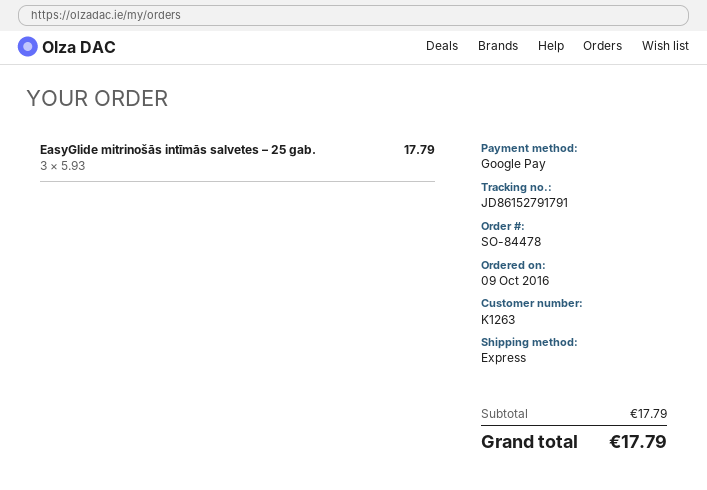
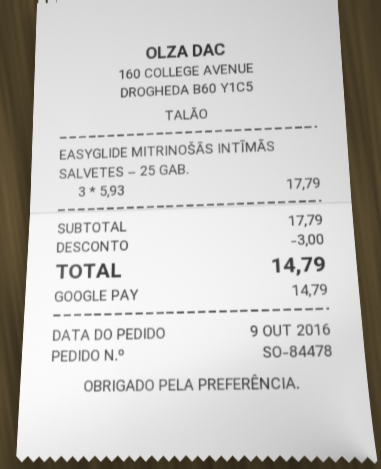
discount: none -> 3.00
total: 17.79 -> 14.79

